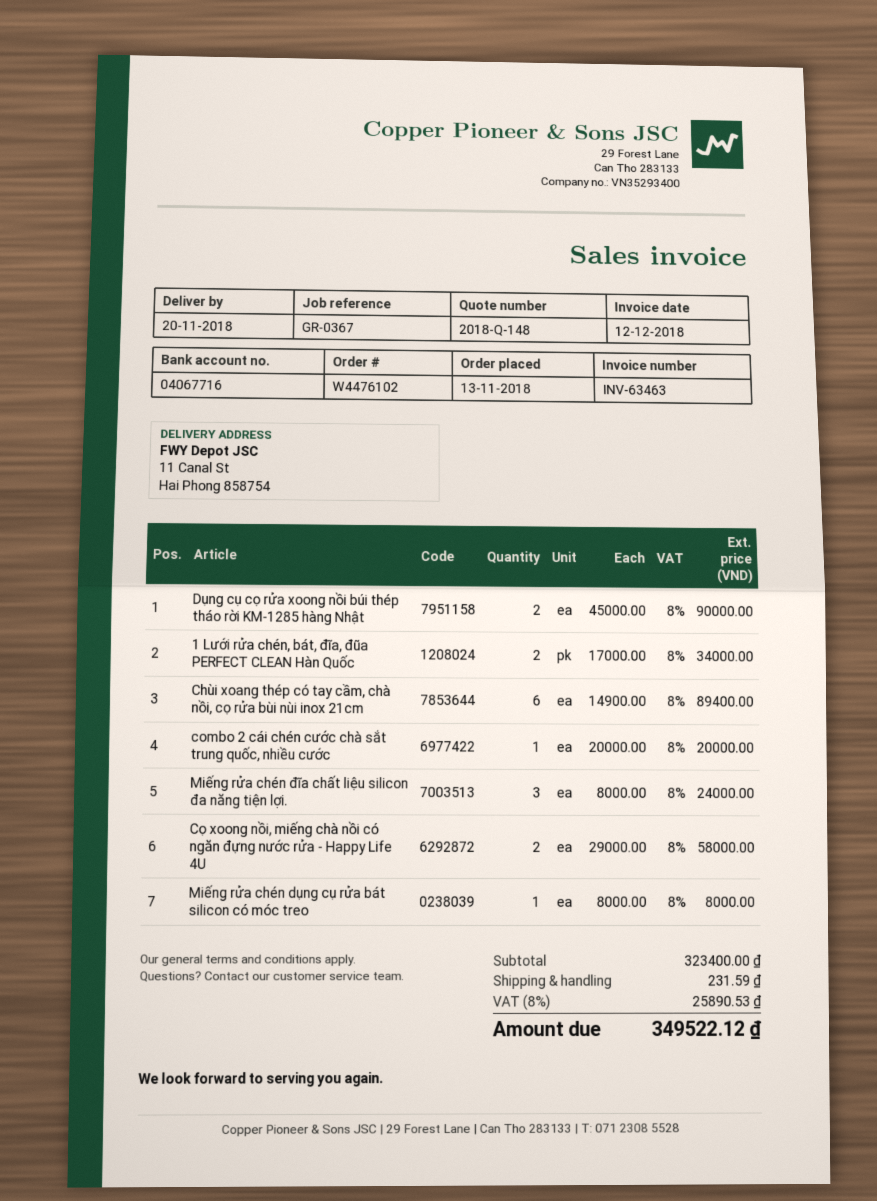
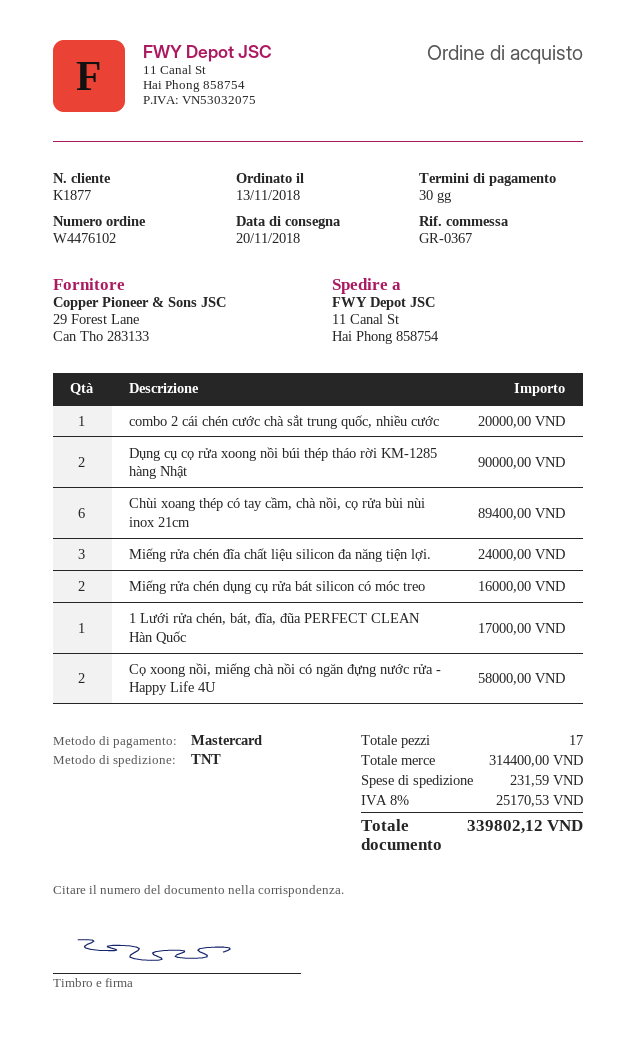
1 Lưới rửa chén, bát, đĩa, đũa PERFECT CLEAN Hàn Quốc: 2 for 34000.00 -> 1 for 17000.00
Miếng rửa chén dụng cụ rửa bát silicon có móc treo: 1 for 8000.00 -> 2 for 16000.00
subtotal: 323400.00 -> 314400.00
tax: 8% = 25890.53 -> 8% = 25170.53
total: 349522.12 -> 339802.12

